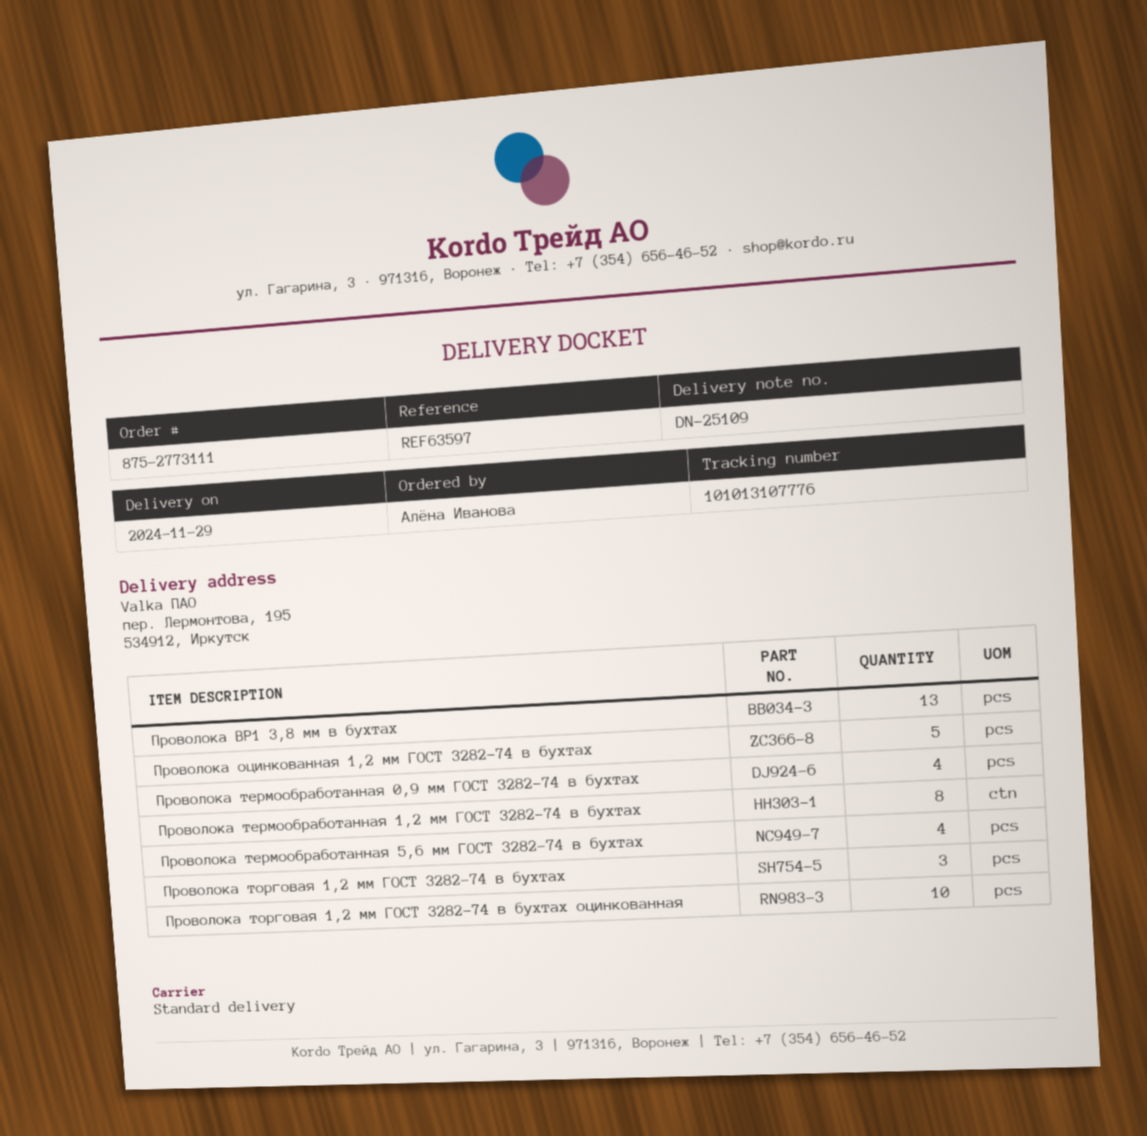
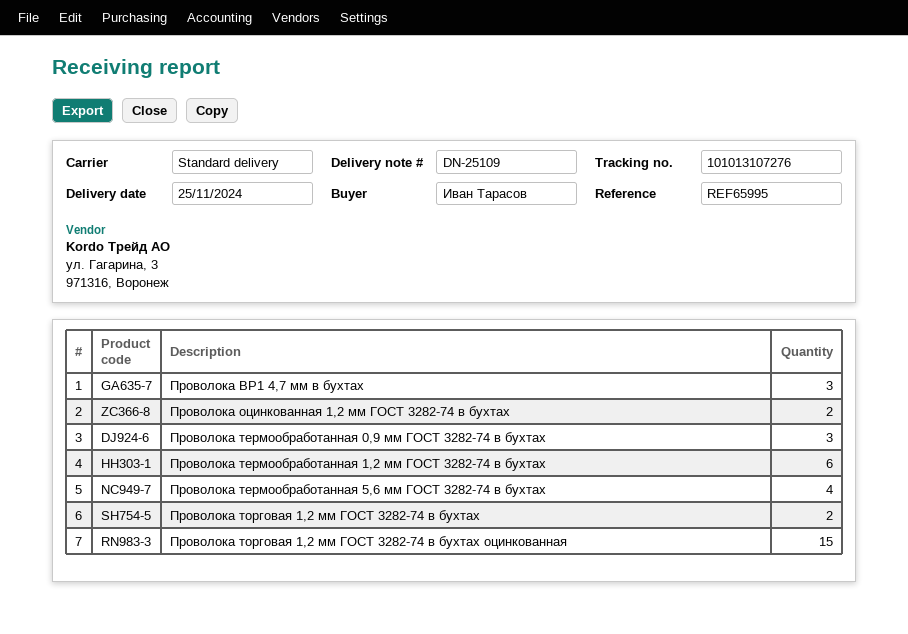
delivery date: 2024-11-29 -> 2024-11-25
reference: REF63597 -> REF65995
ordered by: Алёна Иванова -> Иван Тарасов
tracking number: 101013107776 -> 101013107276
Проволока ВР1 3,8 мм в бухтах: 13 -> none
Проволока оцинкованная 1,2 мм ГОСТ 3282-74 в бухтах: 5 -> 2
Проволока термообработанная 0,9 мм ГОСТ 3282-74 в бухтах: 4 -> 3
Проволока термообработанная 1,2 мм ГОСТ 3282-74 в бухтах: 8 -> 6
Проволока торговая 1,2 мм ГОСТ 3282-74 в бухтах: 3 -> 2
Проволока торговая 1,2 мм ГОСТ 3282-74 в бухтах оцинкованная: 10 -> 15
Проволока ВР1 4,7 мм в бухтах: none -> 3

